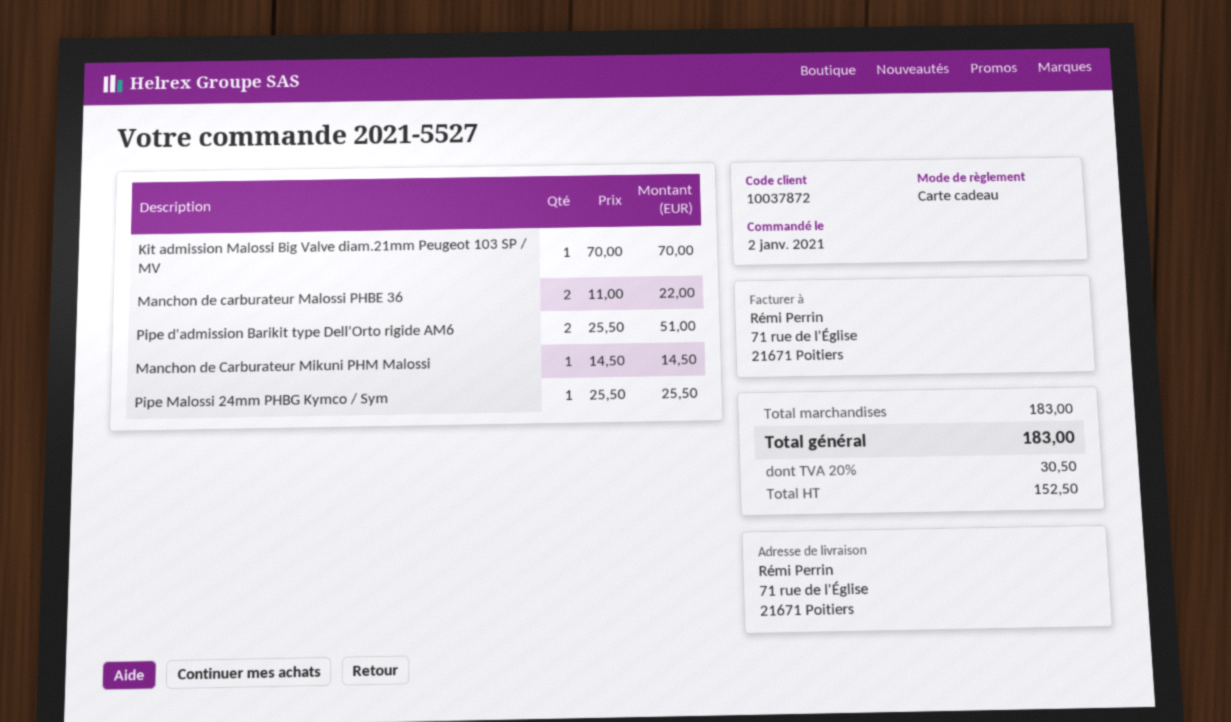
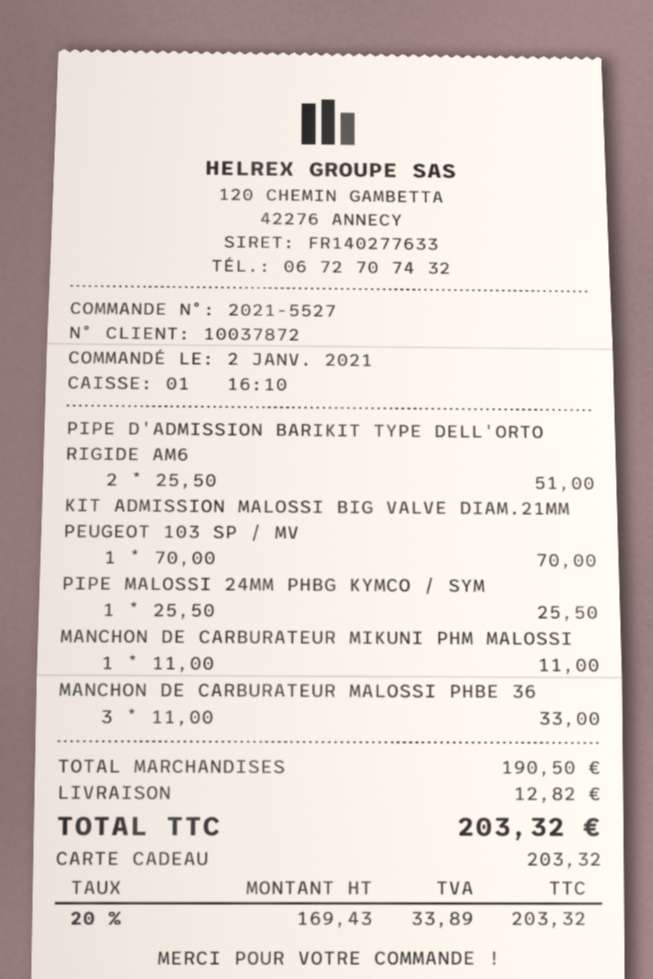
Manchon de carburateur Malossi PHBE 36: 2 x 11.00 = 22.00 -> 3 x 11.00 = 33.00
Manchon de Carburateur Mikuni PHM Malossi: 1 x 14.50 = 14.50 -> 1 x 11.00 = 11.00
subtotal: 183.00 -> 190.50
shipping: none -> 12.82
net: 152.50 -> 169.43
tax: 20% = 30.50 -> 20% = 33.89
total: 183.00 -> 203.32

